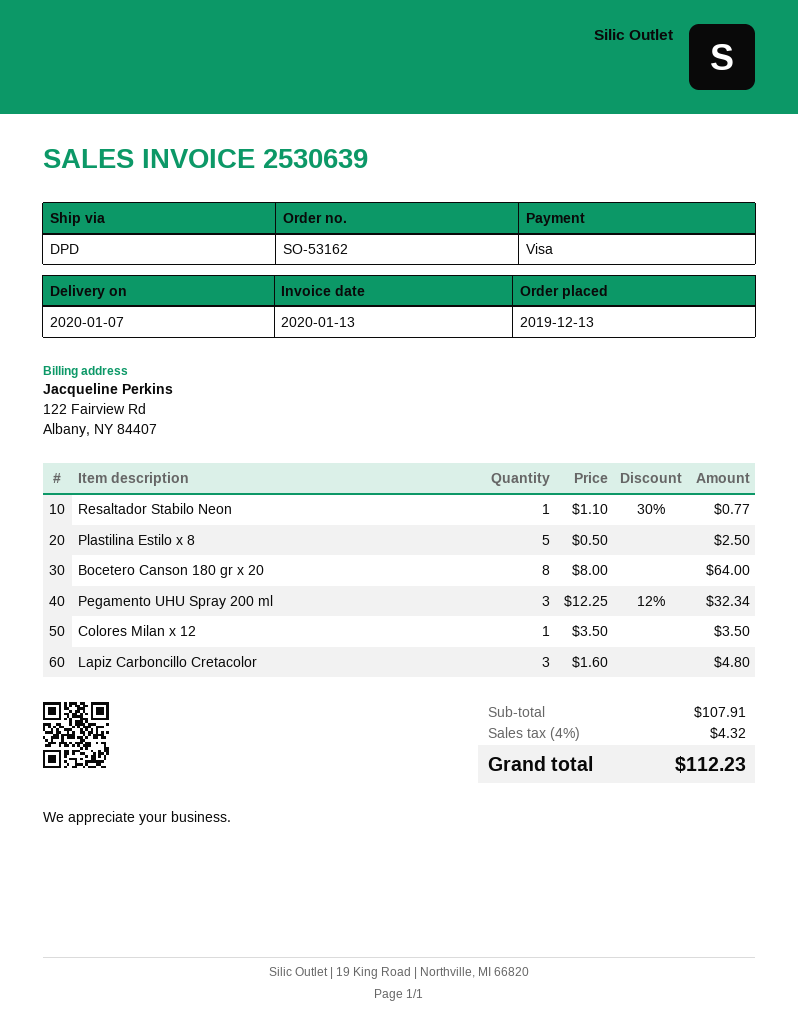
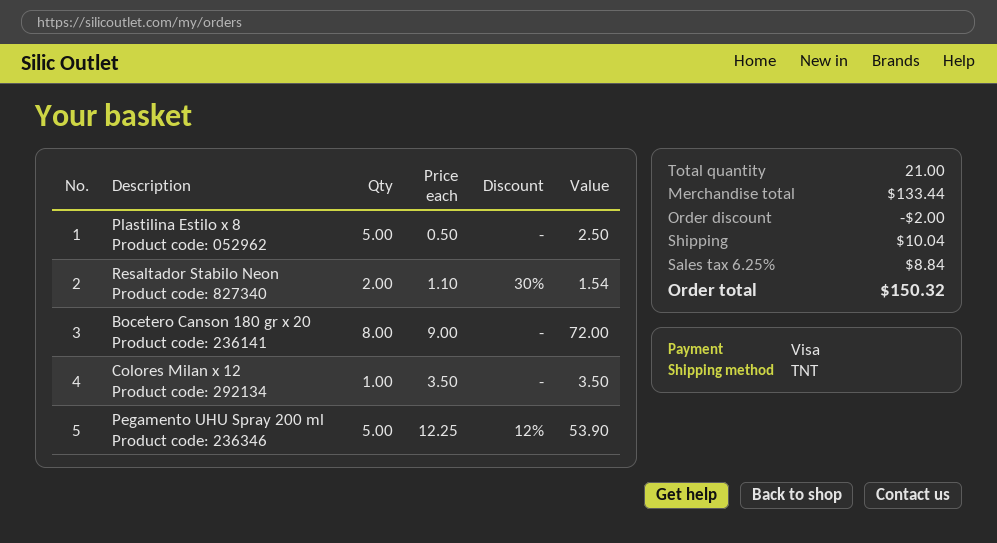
shipping method: DPD -> TNT
Resaltador Stabilo Neon: 1 x 1.10 - 30% = 0.77 -> 2 x 1.10 - 30% = 1.54
Bocetero Canson 180 gr x 20: 8 x 8.00 = 64.00 -> 8 x 9.00 = 72.00
Pegamento UHU Spray 200 ml: 3 x 12.25 - 12% = 32.34 -> 5 x 12.25 - 12% = 53.90
Lapiz Carboncillo Cretacolor: 3 x 1.60 = 4.80 -> none
subtotal: 107.91 -> 133.44
discount: none -> 2.00
shipping: none -> 10.04
tax: 4% = 4.32 -> 6.25% = 8.84
total: 112.23 -> 150.32

